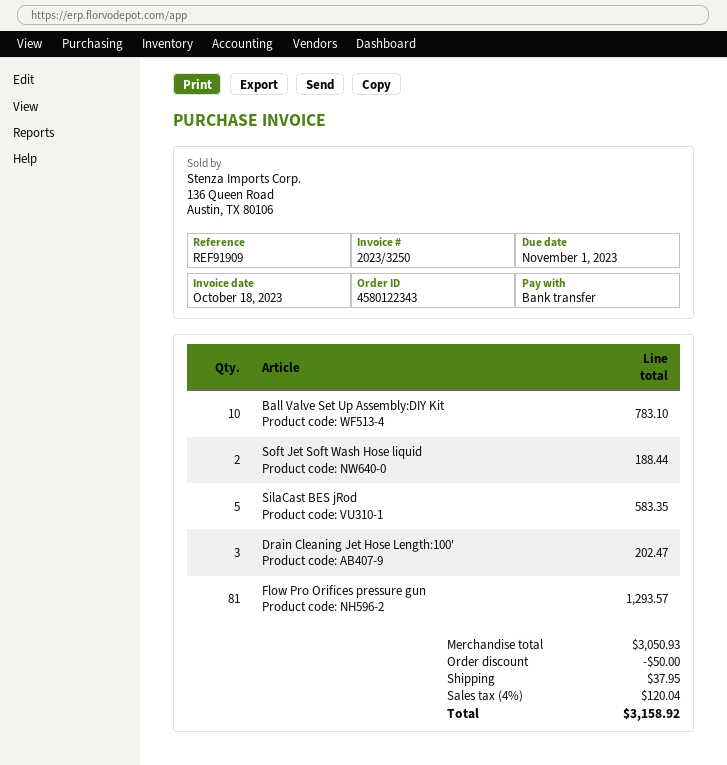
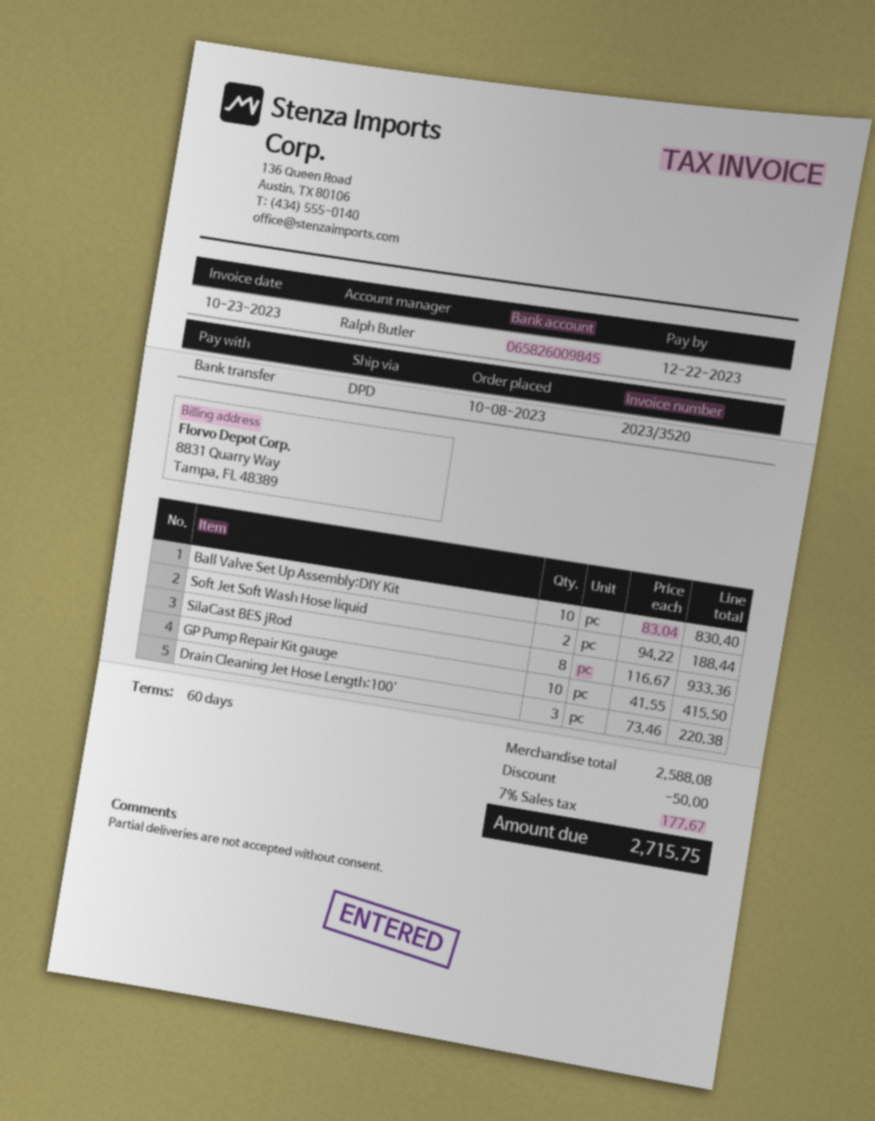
invoice number: 2023/3250 -> 2023/3520
invoice date: 2023-10-18 -> 2023-10-23
due date: 2023-11-01 -> 2023-12-22
Ball Valve Set Up Assembly:DIY Kit: 10 for 783.10 -> 10 for 830.40
SilaCast BES jRod: 5 for 583.35 -> 8 for 933.36
Drain Cleaning Jet Hose Length:100': 3 for 202.47 -> 3 for 220.38
Flow Pro Orifices pressure gun: 81 for 1293.57 -> none
GP Pump Repair Kit gauge: none -> 10 for 415.50
subtotal: 3050.93 -> 2588.08
shipping: 37.95 -> none
tax: 4% = 120.04 -> 7% = 177.67
total: 3158.92 -> 2715.75

